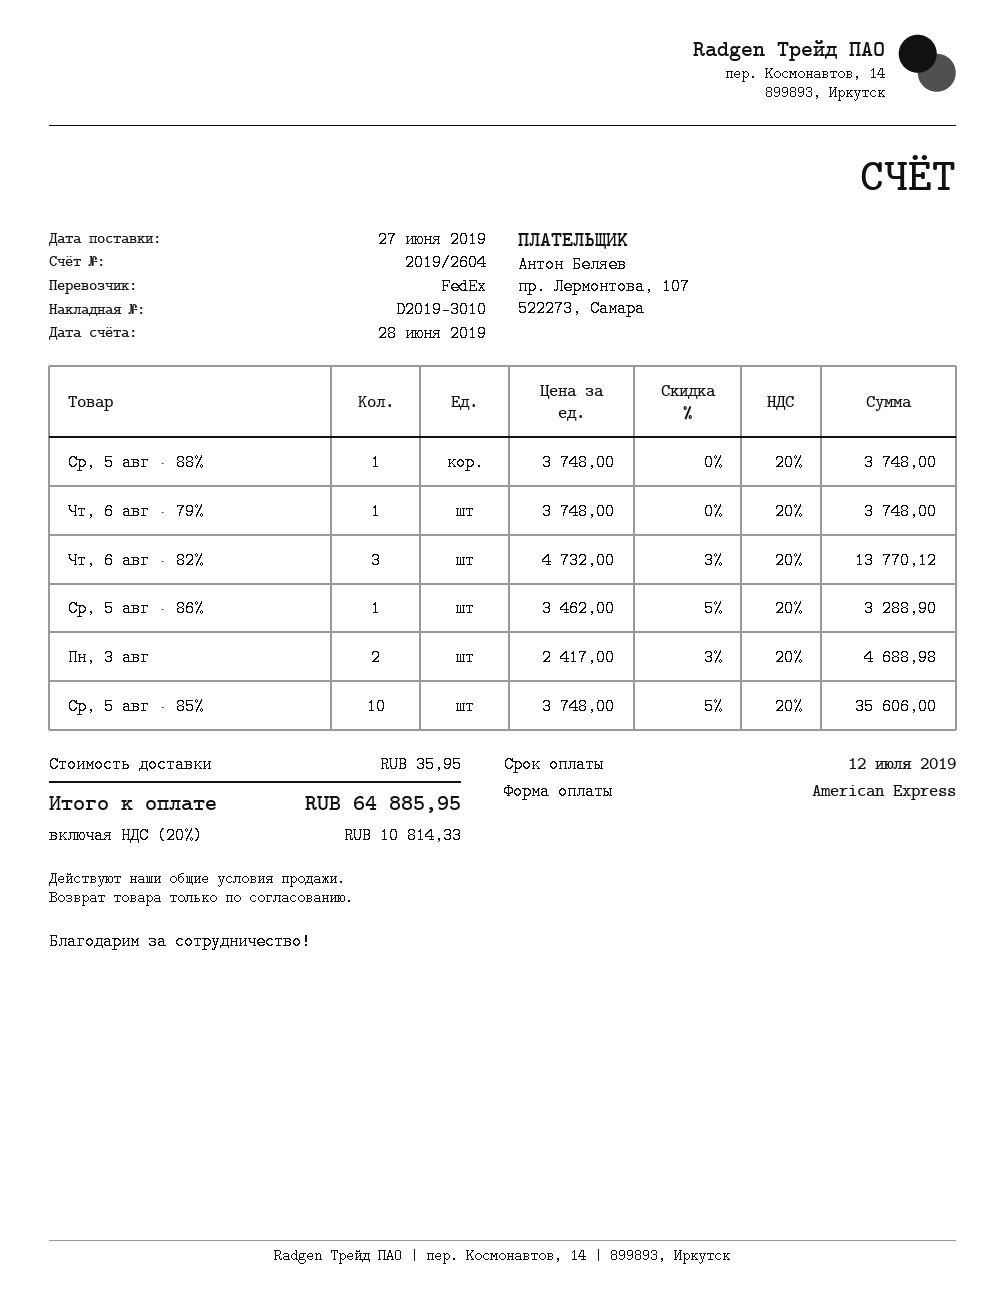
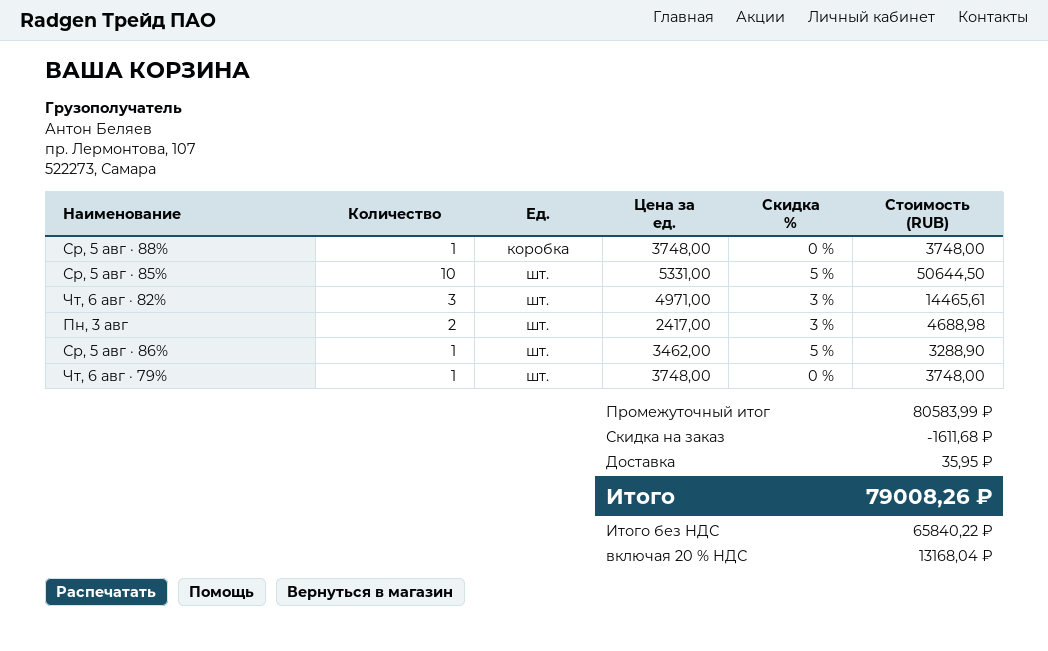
Чт, 6 авг · 82%: 3 x 4732.00 - 3% = 13770.12 -> 3 x 4971.00 - 3% = 14465.61
Ср, 5 авг · 85%: 10 x 3748.00 - 5% = 35606.00 -> 10 x 5331.00 - 5% = 50644.50
discount: none -> 1611.68
tax: 20% = 10814.33 -> 20% = 13168.04
total: 64885.95 -> 79008.26

